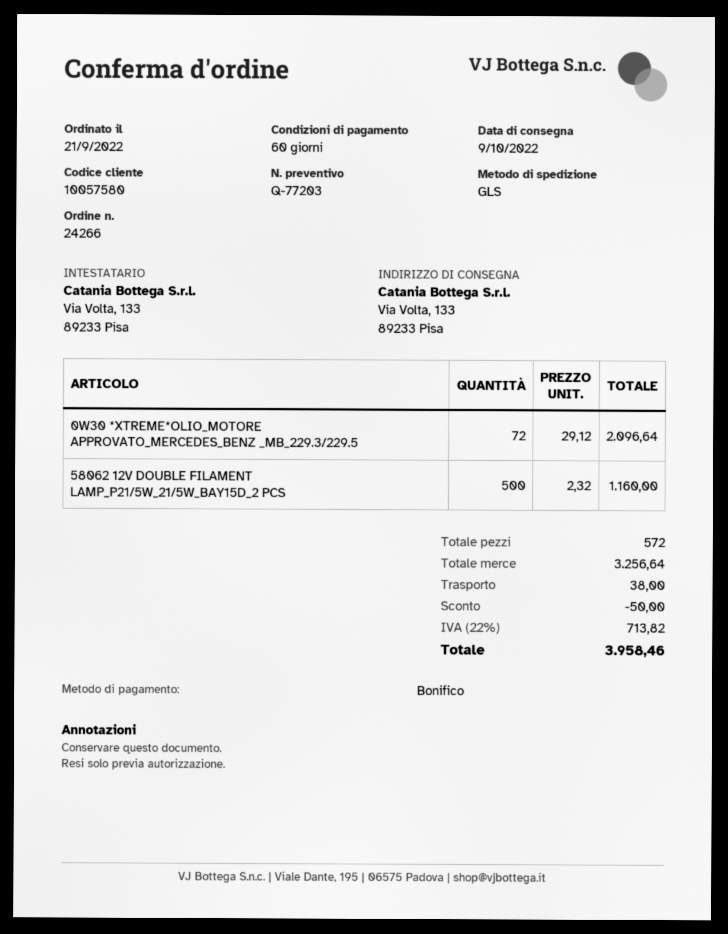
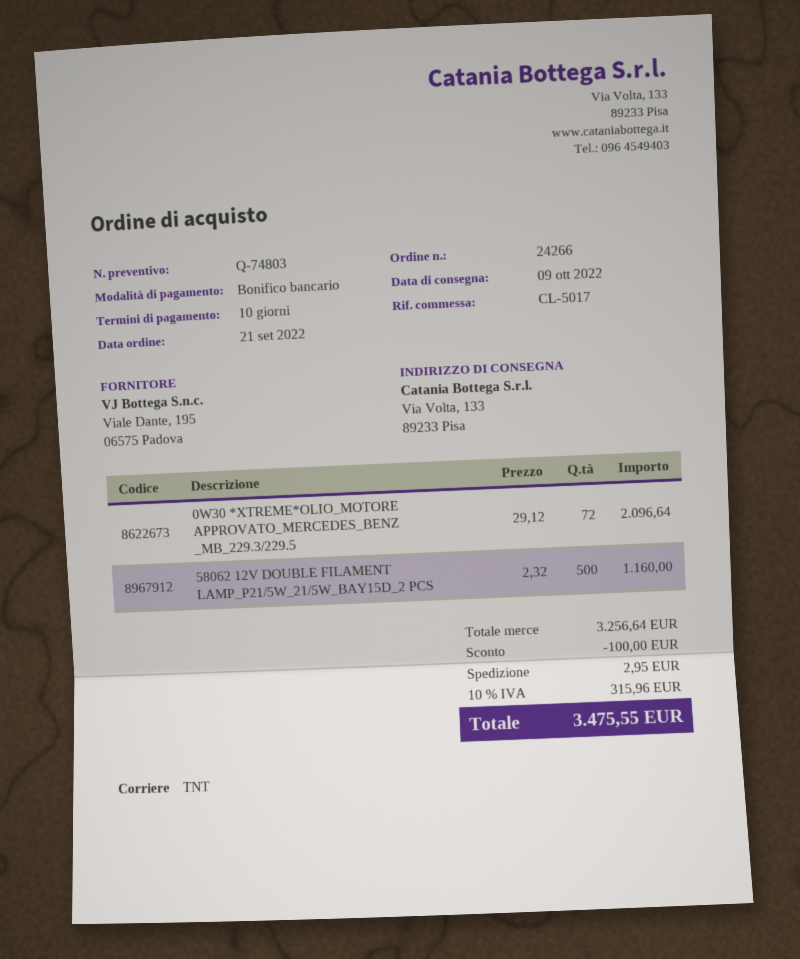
quote number: Q-77203 -> Q-74803
payment terms: 60 days -> 10 days
shipping method: GLS -> TNT
discount: 50.00 -> 100.00
shipping: 38.00 -> 2.95
tax: 22% = 713.82 -> 10% = 315.96
total: 3958.46 -> 3475.55

